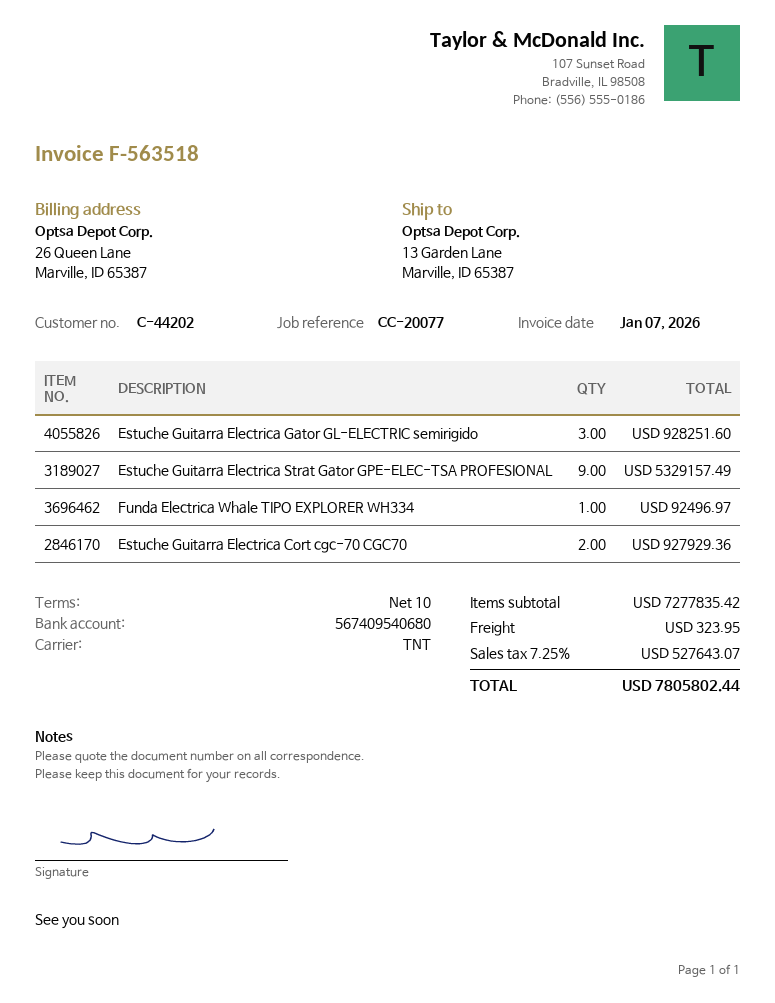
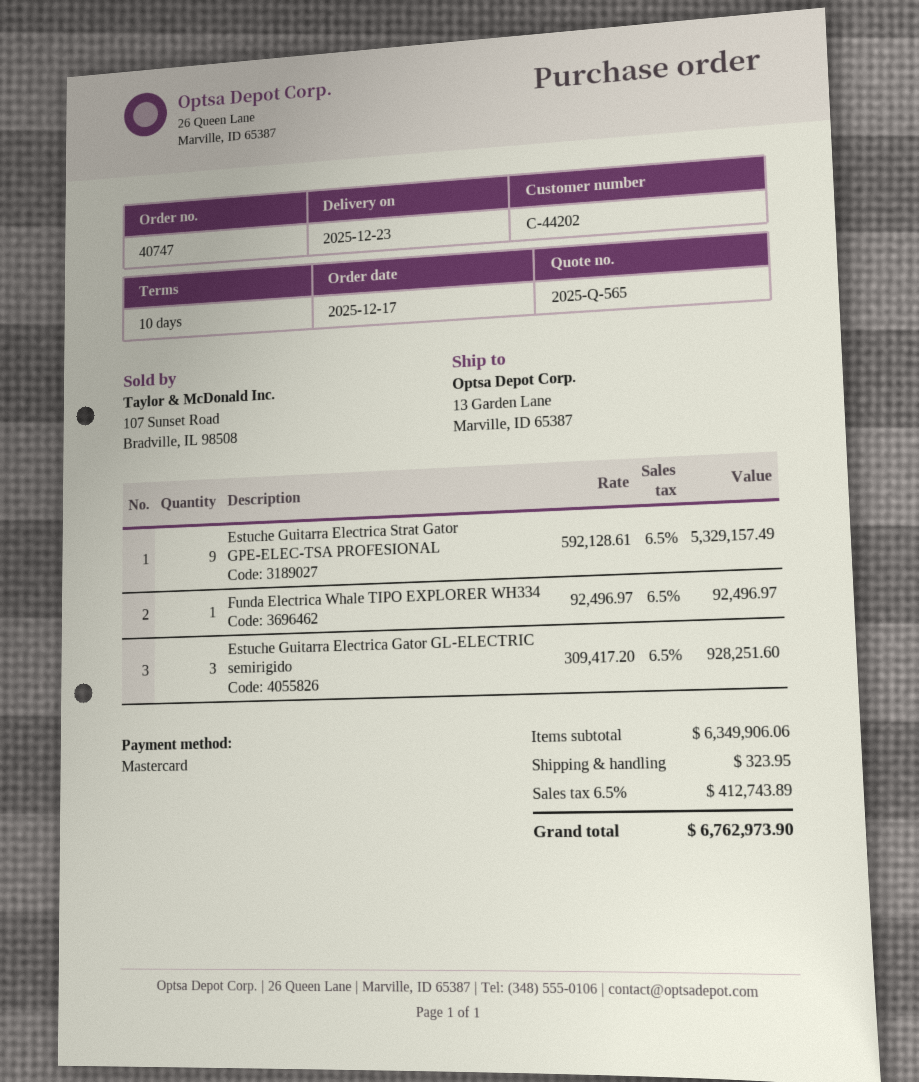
Estuche Guitarra Electrica Cort cgc-70 CGC70: 2 for 927929.36 -> none
subtotal: 7277835.42 -> 6349906.06
tax: 7.25% = 527643.07 -> 6.5% = 412743.89
total: 7805802.44 -> 6762973.90

